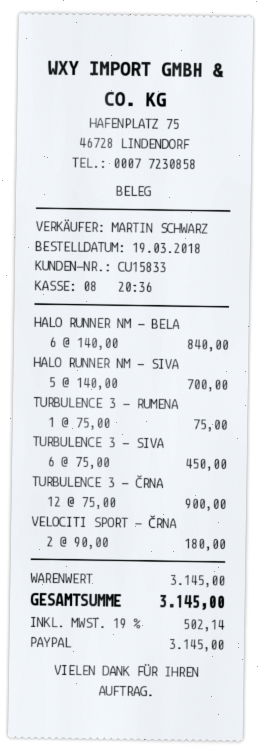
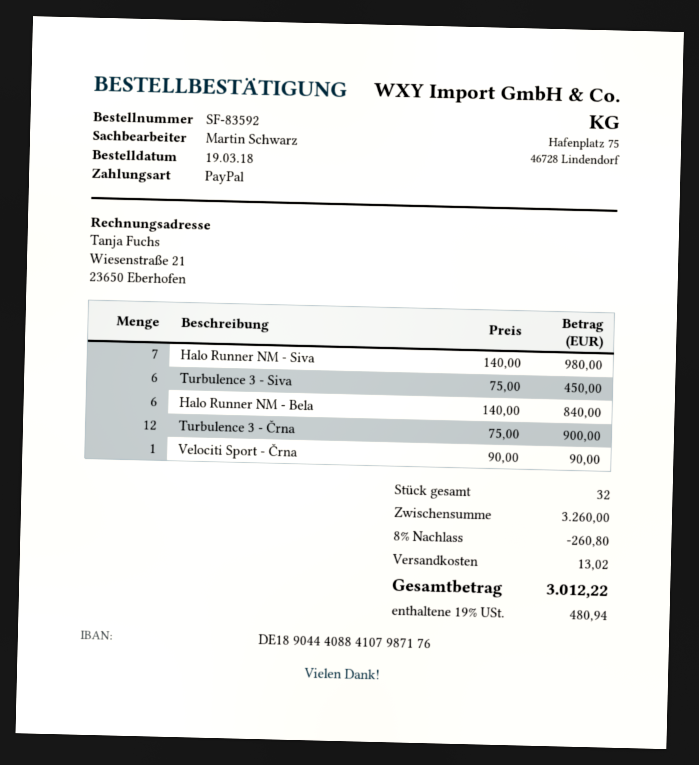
HALO RUNNER NM - SIVA: 5 x 140.00 = 700.00 -> 7 x 140.00 = 980.00
TURBULENCE 3 - RUMENA: 1 x 75.00 = 75.00 -> none
VELOCITI SPORT - ČRNA: 2 x 90.00 = 180.00 -> 1 x 90.00 = 90.00
subtotal: 3145.00 -> 3260.00
discount: none -> 8% = 260.80
shipping: none -> 13.02
tax: 19% = 502.14 -> 19% = 480.94
total: 3145.00 -> 3012.22

